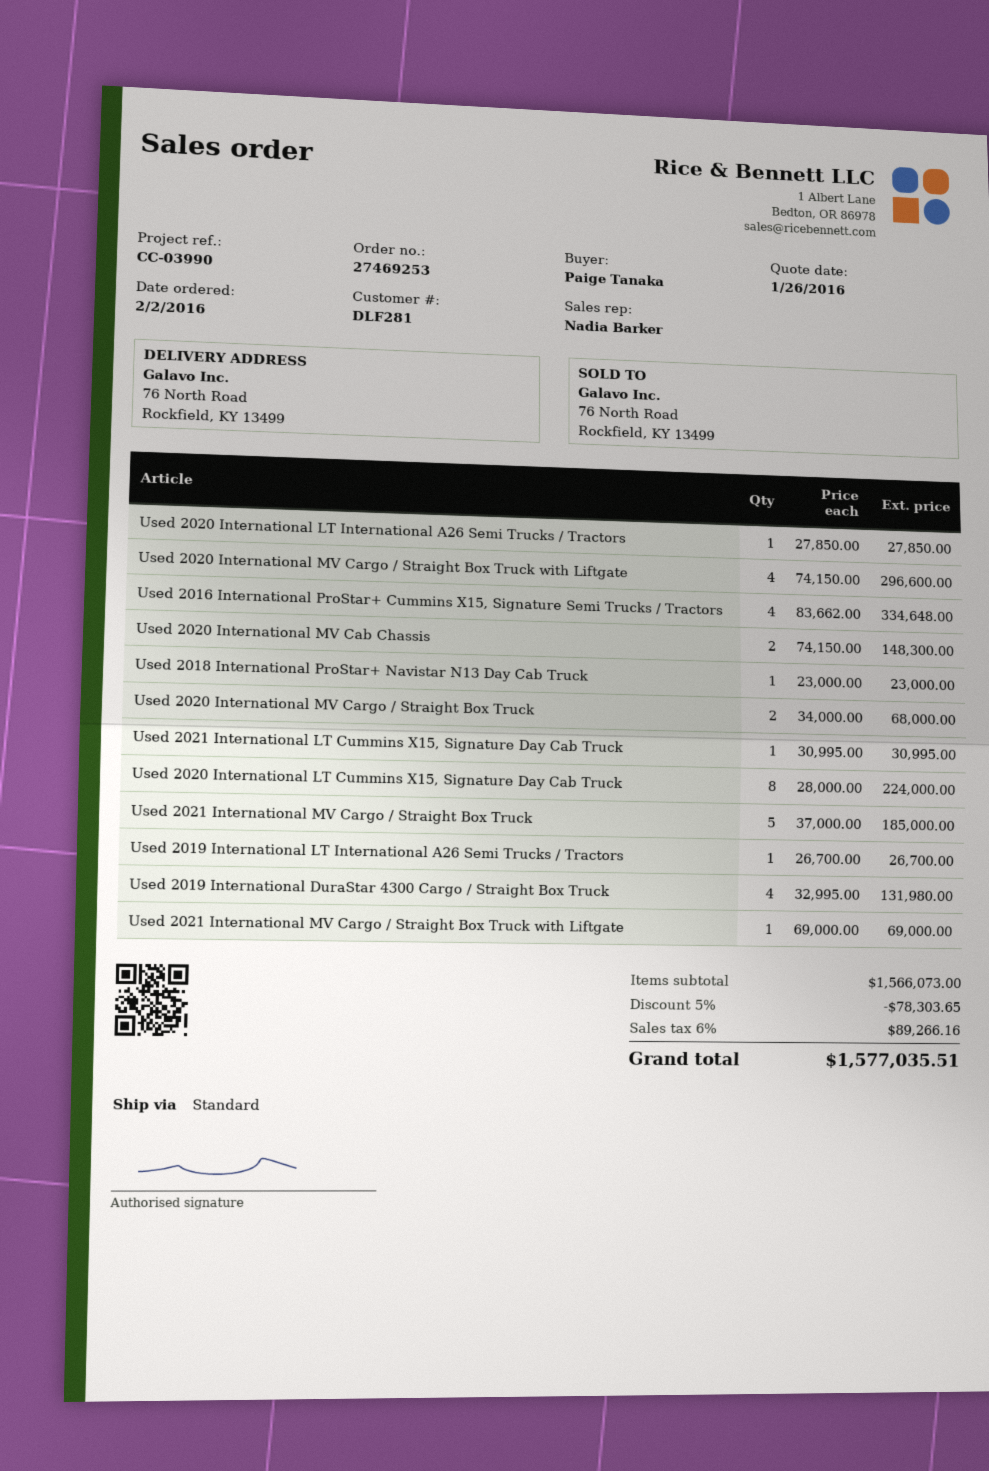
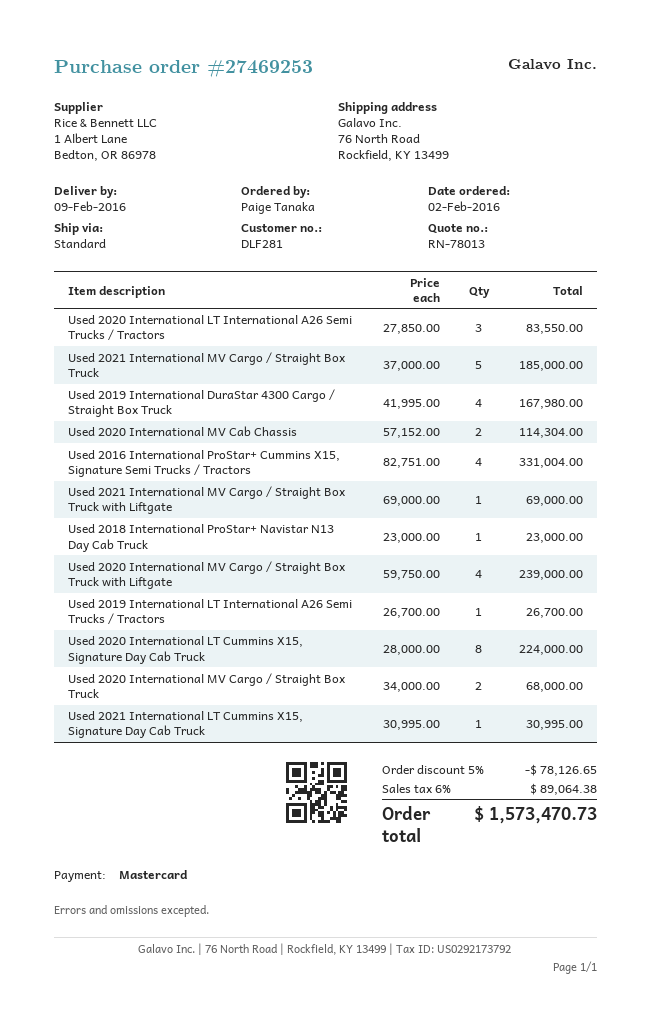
Used 2020 International LT International A26 Semi Trucks / Tractors: 1 x 27850.00 = 27850.00 -> 3 x 27850.00 = 83550.00
Used 2020 International MV Cargo / Straight Box Truck with Liftgate: 4 x 74150.00 = 296600.00 -> 4 x 59750.00 = 239000.00
Used 2016 International ProStar+ Cummins X15, Signature Semi Trucks / Tractors: 4 x 83662.00 = 334648.00 -> 4 x 82751.00 = 331004.00
Used 2020 International MV Cab Chassis: 2 x 74150.00 = 148300.00 -> 2 x 57152.00 = 114304.00
Used 2019 International DuraStar 4300 Cargo / Straight Box Truck: 4 x 32995.00 = 131980.00 -> 4 x 41995.00 = 167980.00
discount: 5% = 78303.65 -> 5% = 78126.65
tax: 6% = 89266.16 -> 6% = 89064.38
total: 1577035.51 -> 1573470.73

